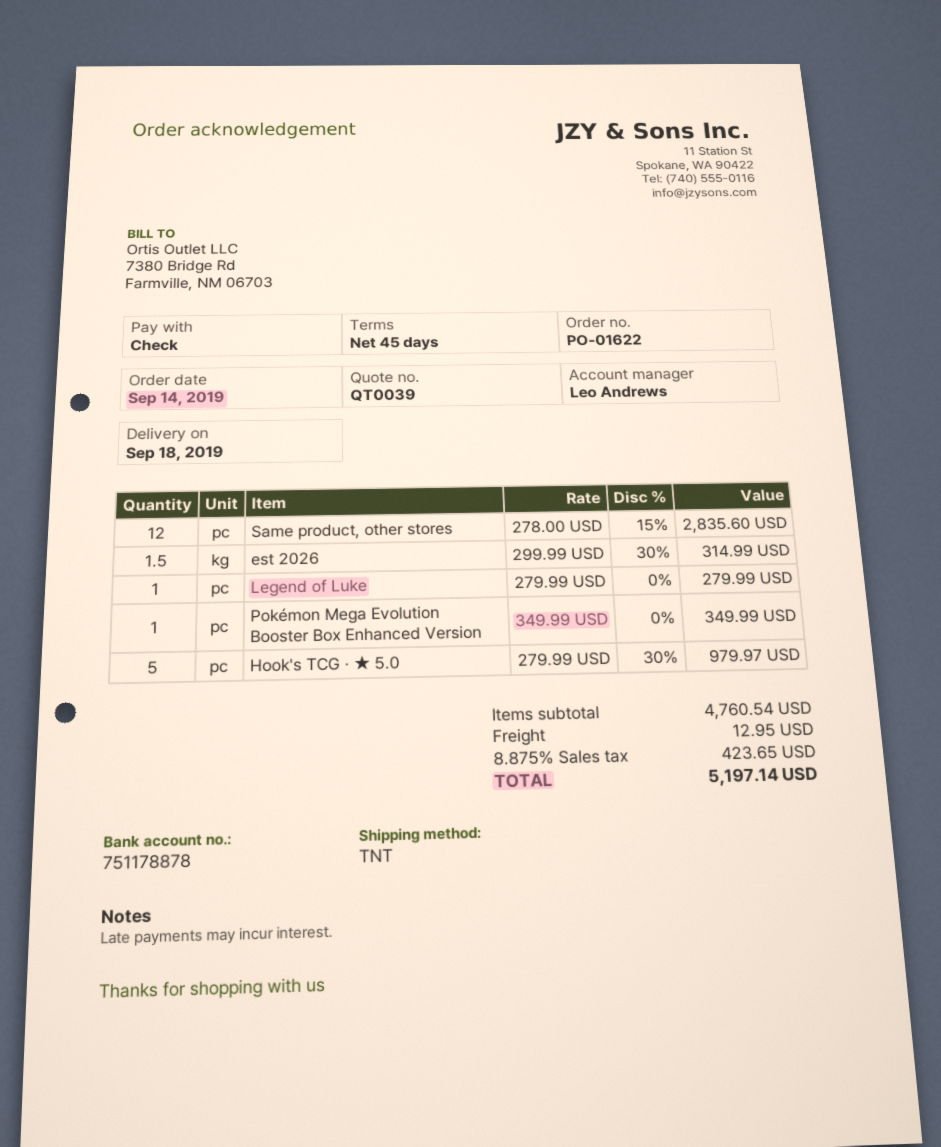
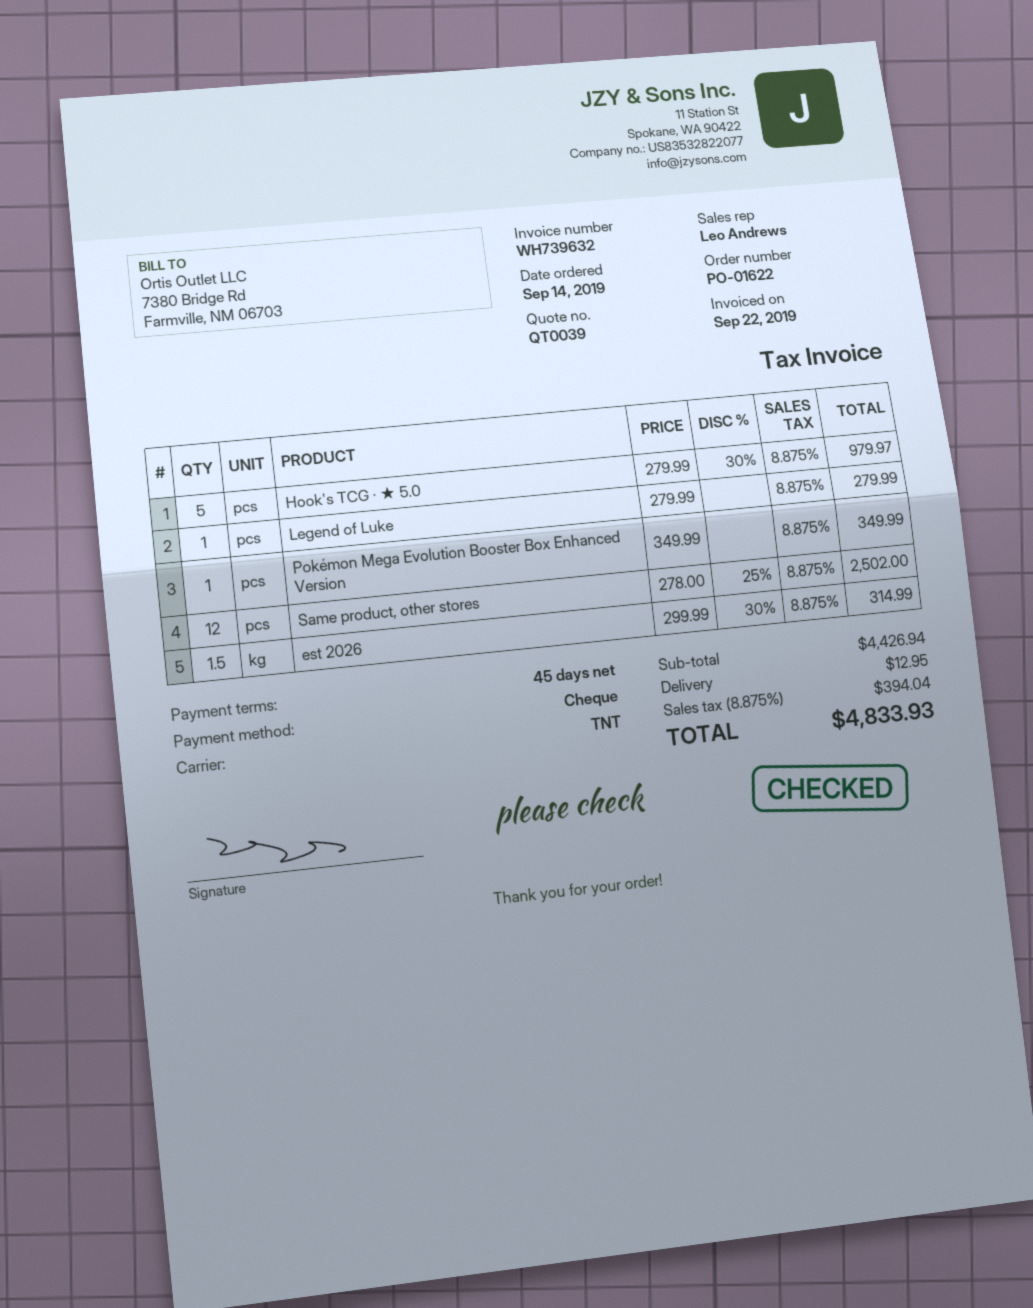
Same product, other stores: 12 x 278.00 - 15% = 2835.60 -> 12 x 278.00 - 25% = 2502.00
subtotal: 4760.54 -> 4426.94
tax: 8.875% = 423.65 -> 8.875% = 394.04
total: 5197.14 -> 4833.93

